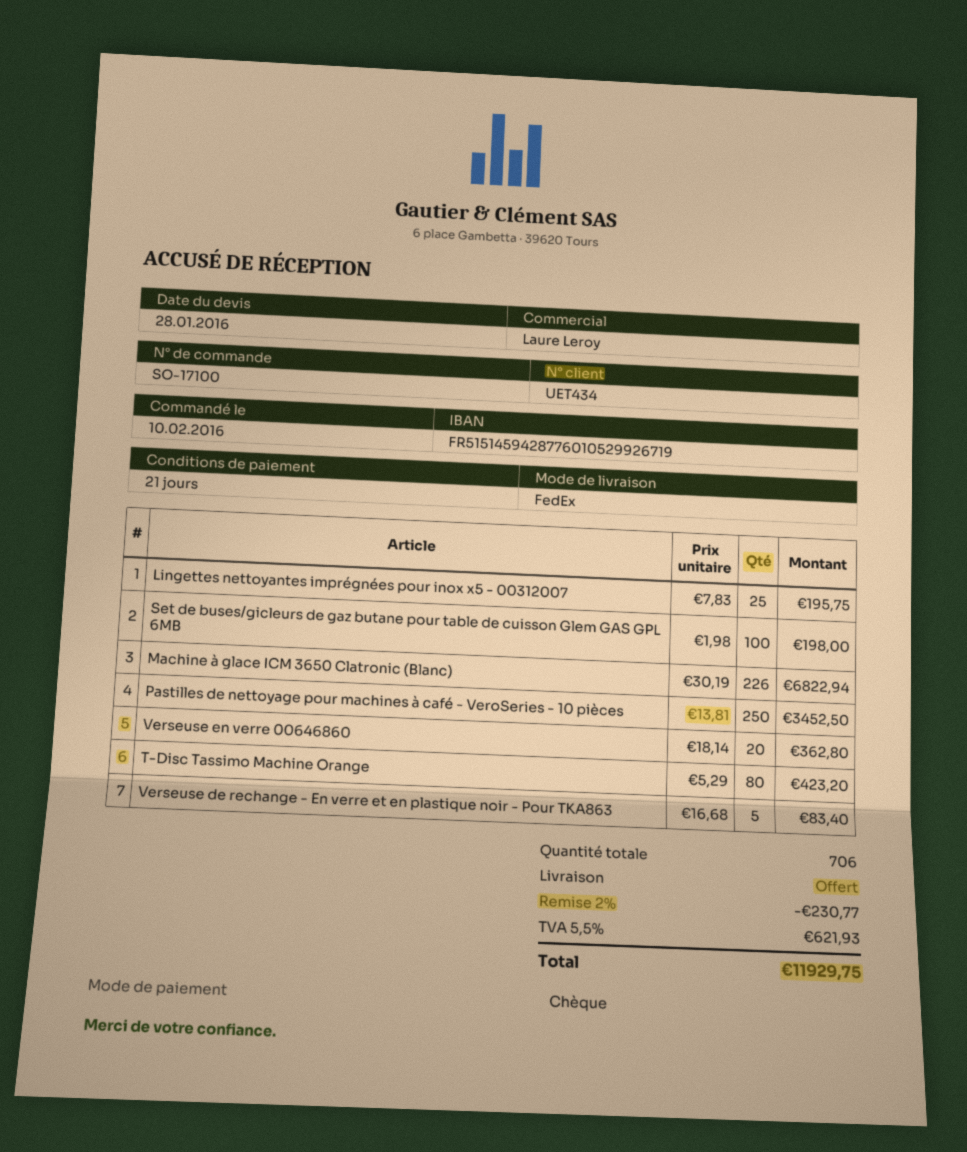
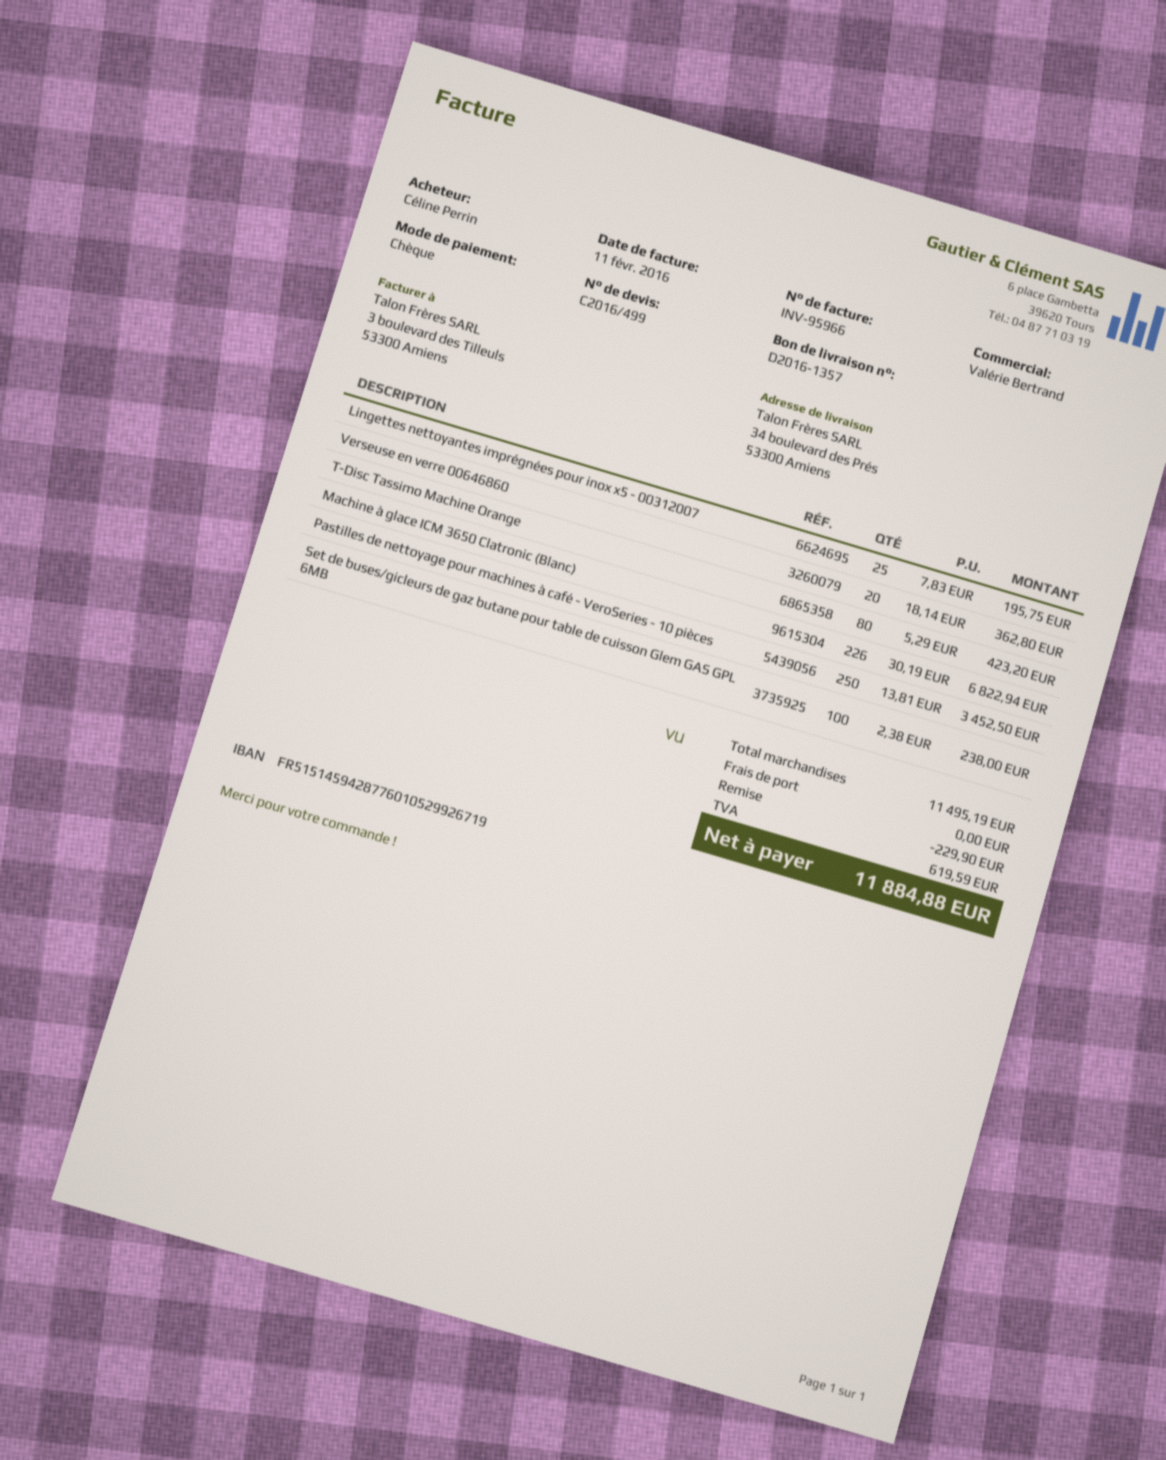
sales rep: Laure Leroy -> Valérie Bertrand
Set de buses/gicleurs de gaz butane pour table de cuisson Glem GAS GPL 6MB: 100 x 1.98 = 198.00 -> 100 x 2.38 = 238.00
Verseuse de rechange - En verre et en plastique noir - Pour TKA863: 5 x 16.68 = 83.40 -> none
discount: 230.77 -> 229.90
tax: 621.93 -> 619.59
total: 11929.75 -> 11884.88

